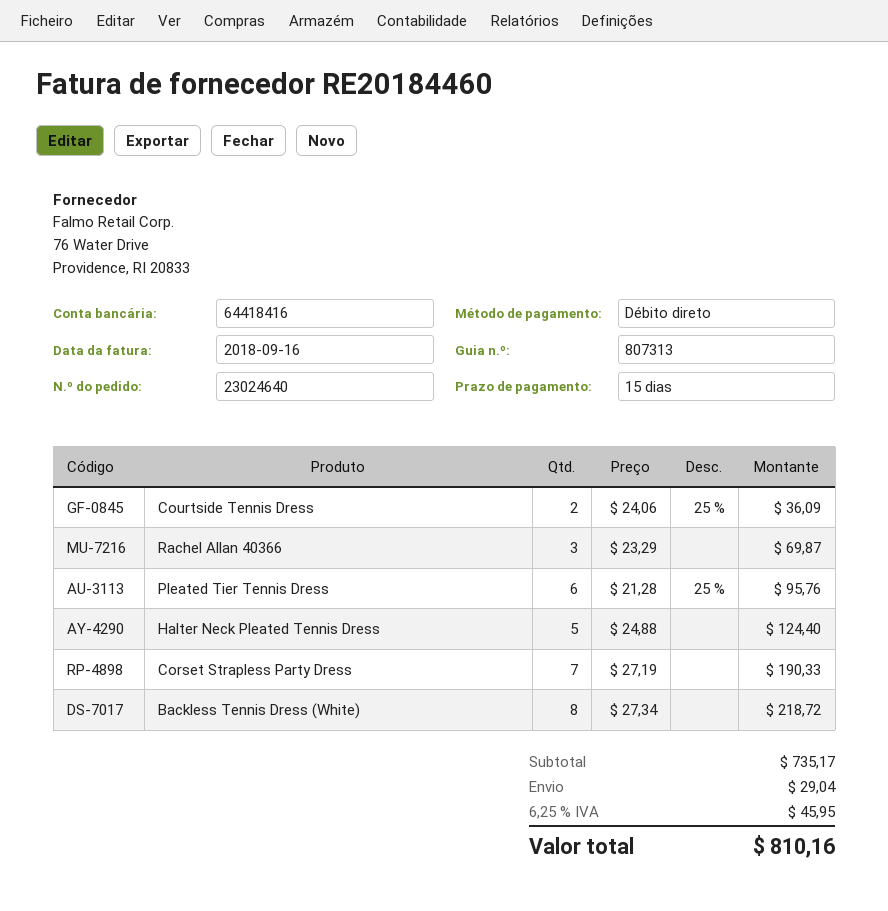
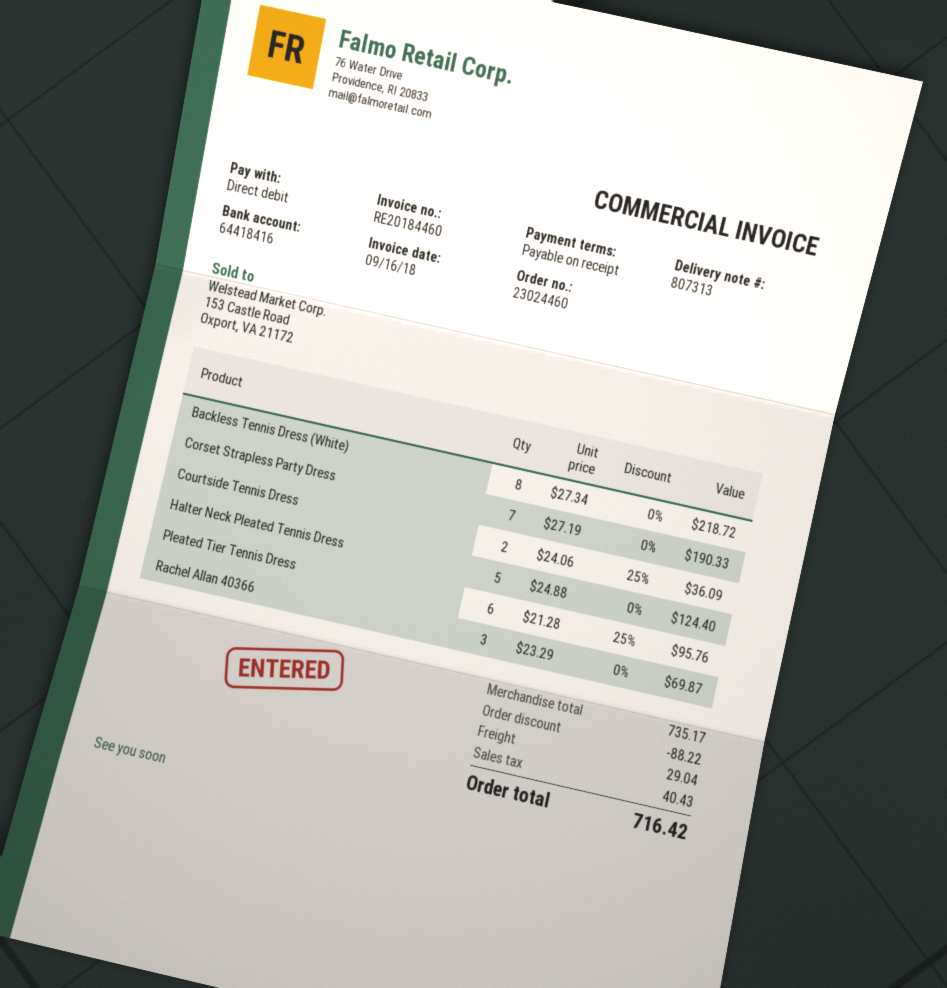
order number: 23024640 -> 23024460
payment terms: 15 days -> on receipt
discount: none -> 88.22
tax: 45.95 -> 40.43
total: 810.16 -> 716.42

